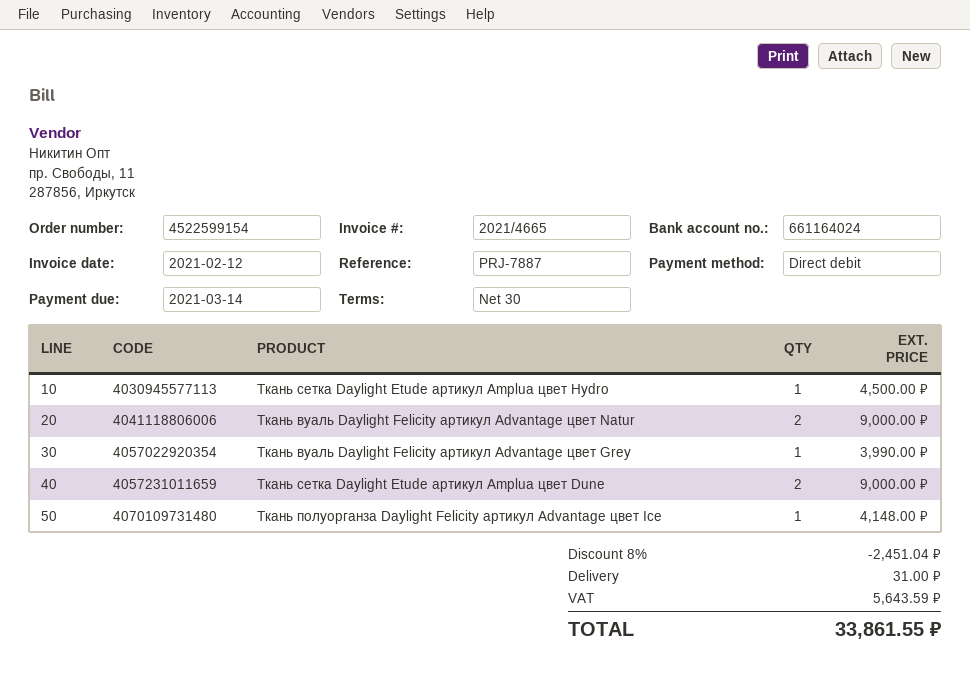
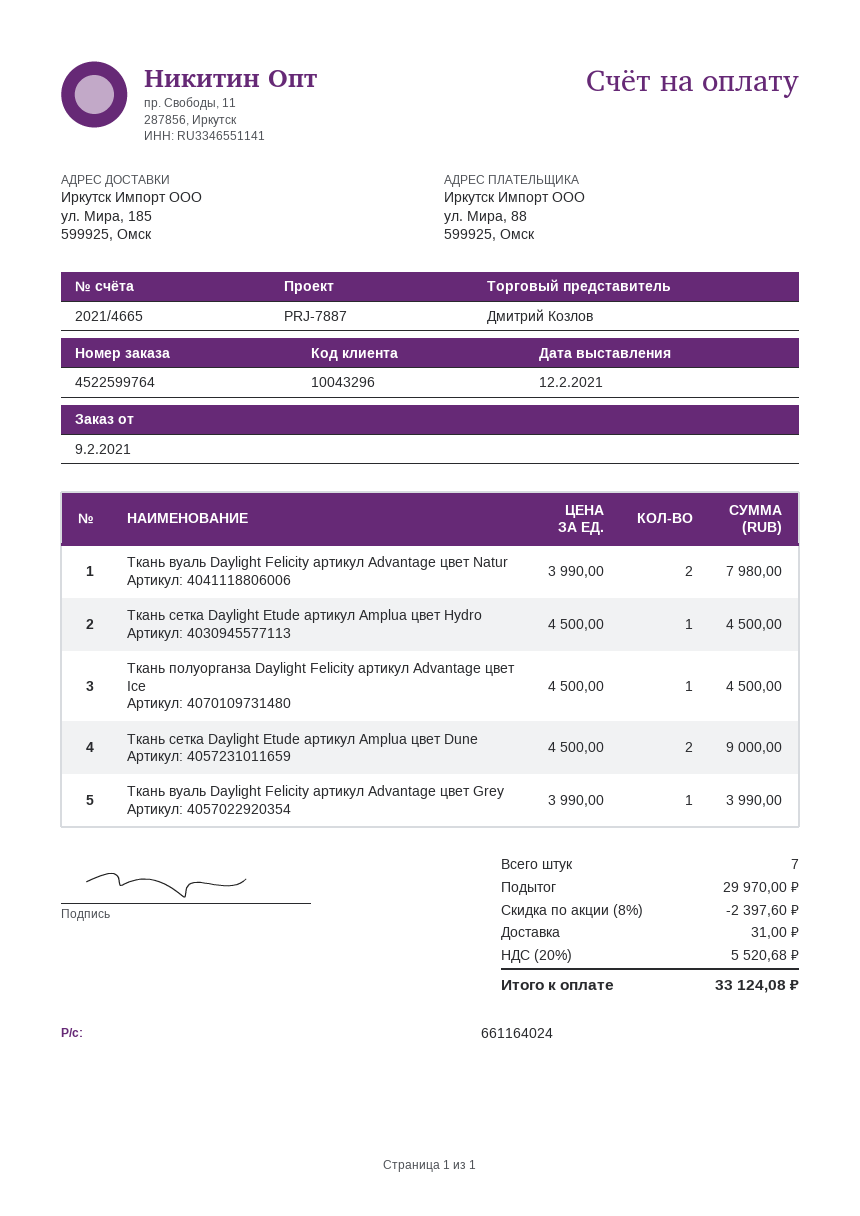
order number: 4522599154 -> 4522599764
Ткань вуаль Daylight Felicity артикул Advantage цвет Natur: 2 for 9000.00 -> 2 for 7980.00
Ткань полуорганза Daylight Felicity артикул Advantage цвет Ice: 1 for 4148.00 -> 1 for 4500.00
discount: 8% = 2451.04 -> 8% = 2397.60
tax: 5643.59 -> 5520.68
total: 33861.55 -> 33124.08

